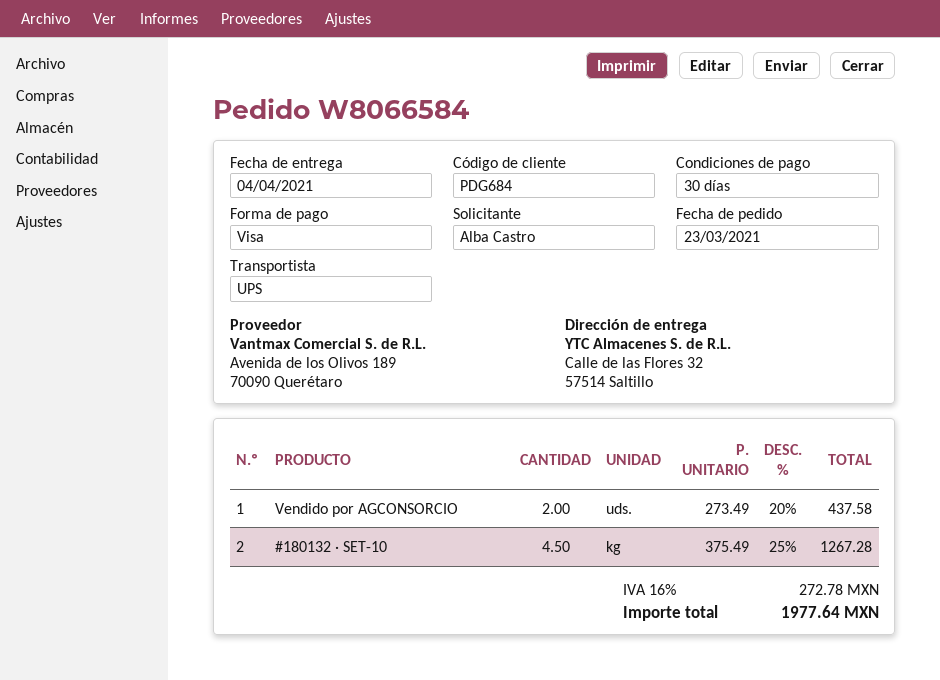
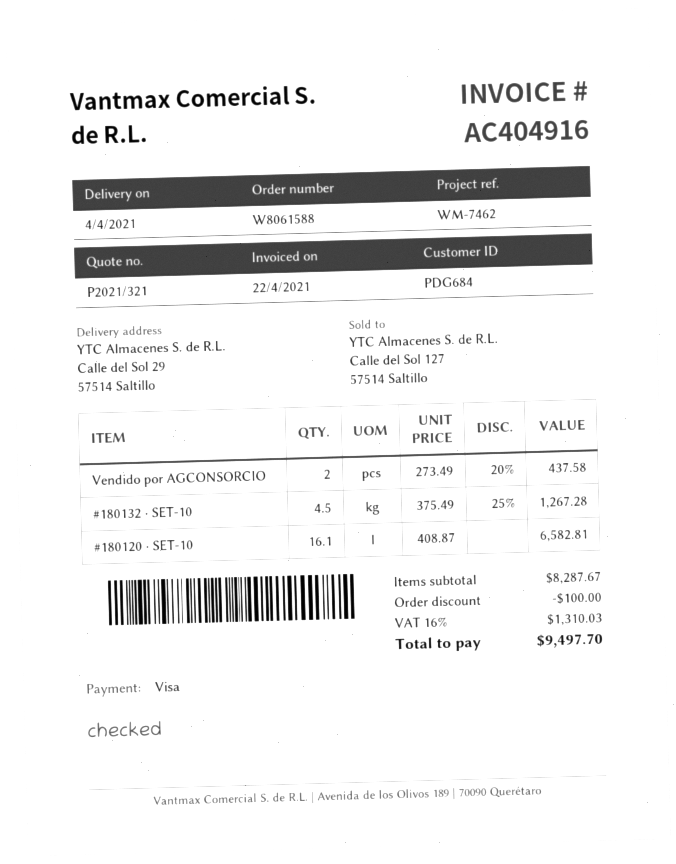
order number: W8066584 -> W8061588
ship to: Calle de las Flores 32, 57514 Saltillo -> Calle del Sol 29, 57514 Saltillo
#180120 · SET-10: none -> 16.1 x 408.87 = 6582.81
discount: none -> 100.00
tax: 16% = 272.78 -> 16% = 1310.03
total: 1977.64 -> 9497.70

